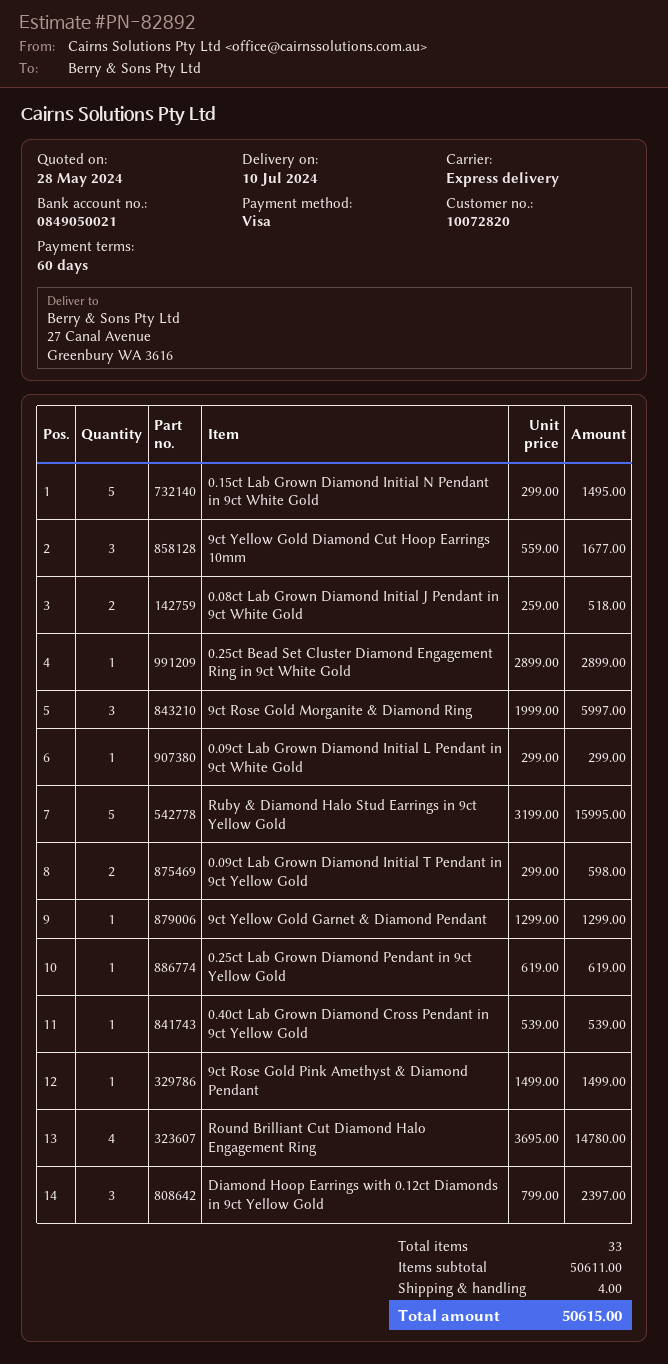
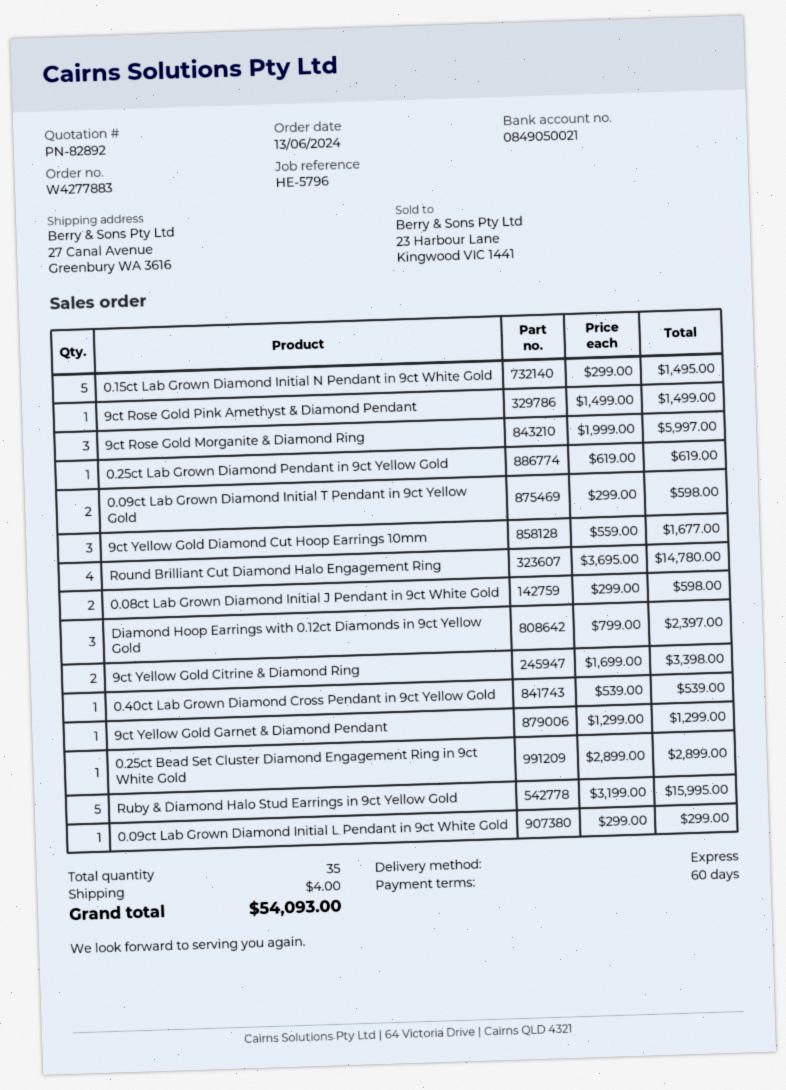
0.08ct Lab Grown Diamond Initial J Pendant in 9ct White Gold: 2 x 259.00 = 518.00 -> 2 x 299.00 = 598.00
9ct Yellow Gold Citrine & Diamond Ring: none -> 2 x 1699.00 = 3398.00
total quantity: 33 -> 35
total: 50615.00 -> 54093.00

